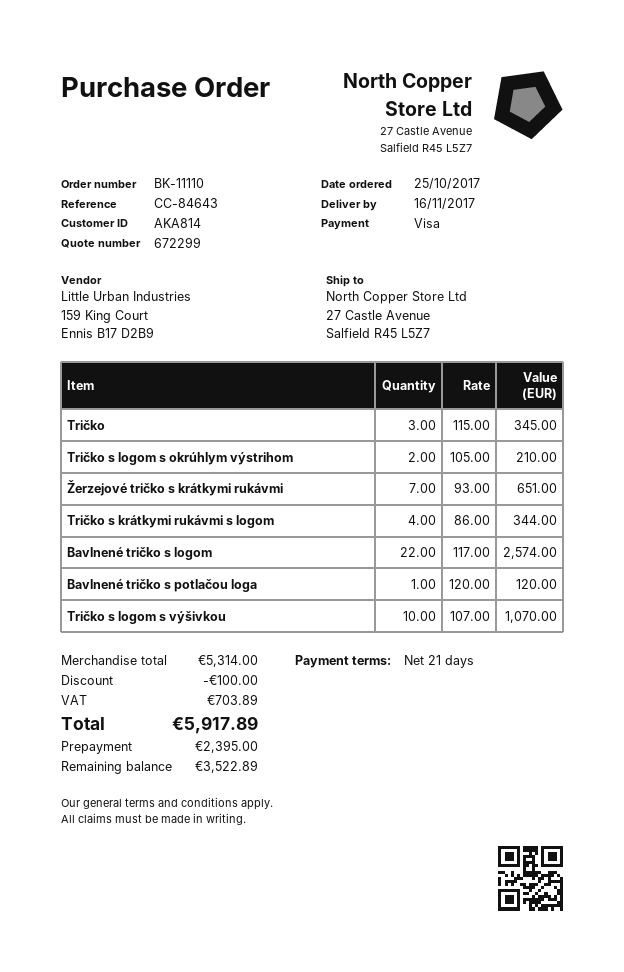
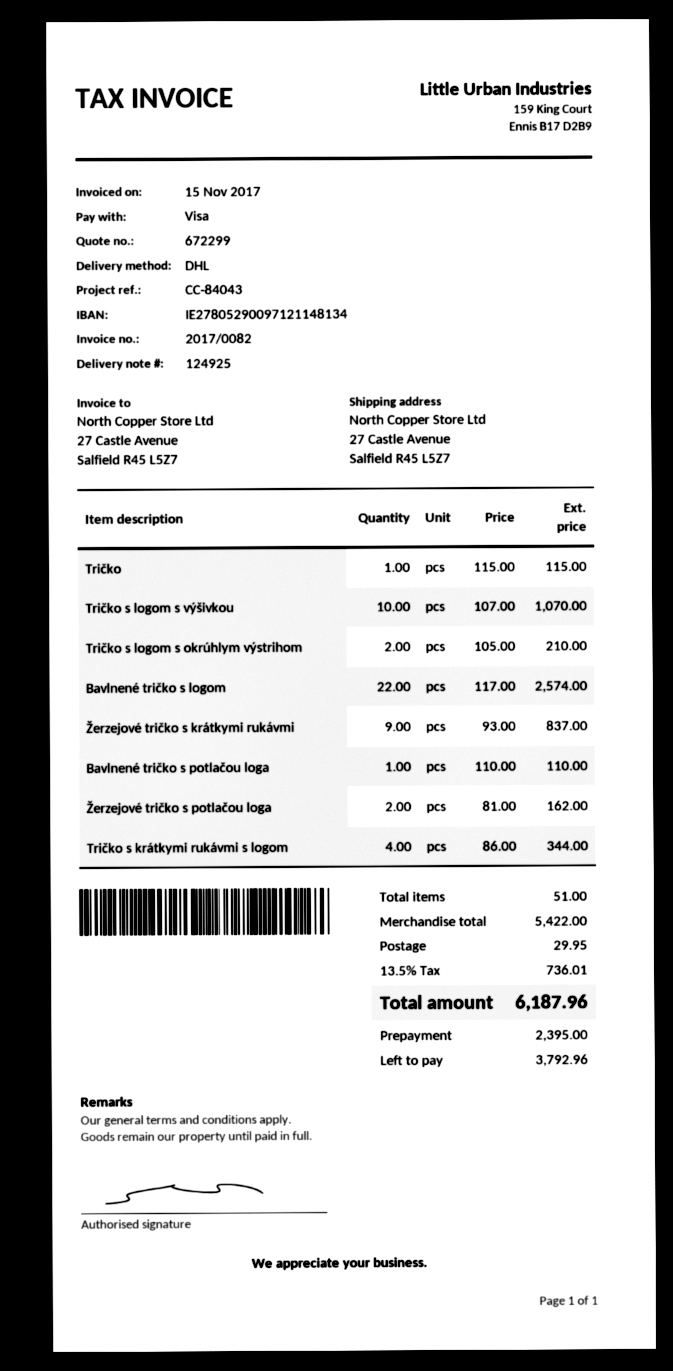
reference: CC-84643 -> CC-84043
Tričko: 3 x 115.00 = 345.00 -> 1 x 115.00 = 115.00
Žerzejové tričko s krátkymi rukávmi: 7 x 93.00 = 651.00 -> 9 x 93.00 = 837.00
Bavlnené tričko s potlačou loga: 1 x 120.00 = 120.00 -> 1 x 110.00 = 110.00
Žerzejové tričko s potlačou loga: none -> 2 x 81.00 = 162.00
subtotal: 5314.00 -> 5422.00
discount: 100.00 -> none
shipping: none -> 29.95
tax: 703.89 -> 736.01
total: 5917.89 -> 6187.96
balance: 3522.89 -> 3792.96

